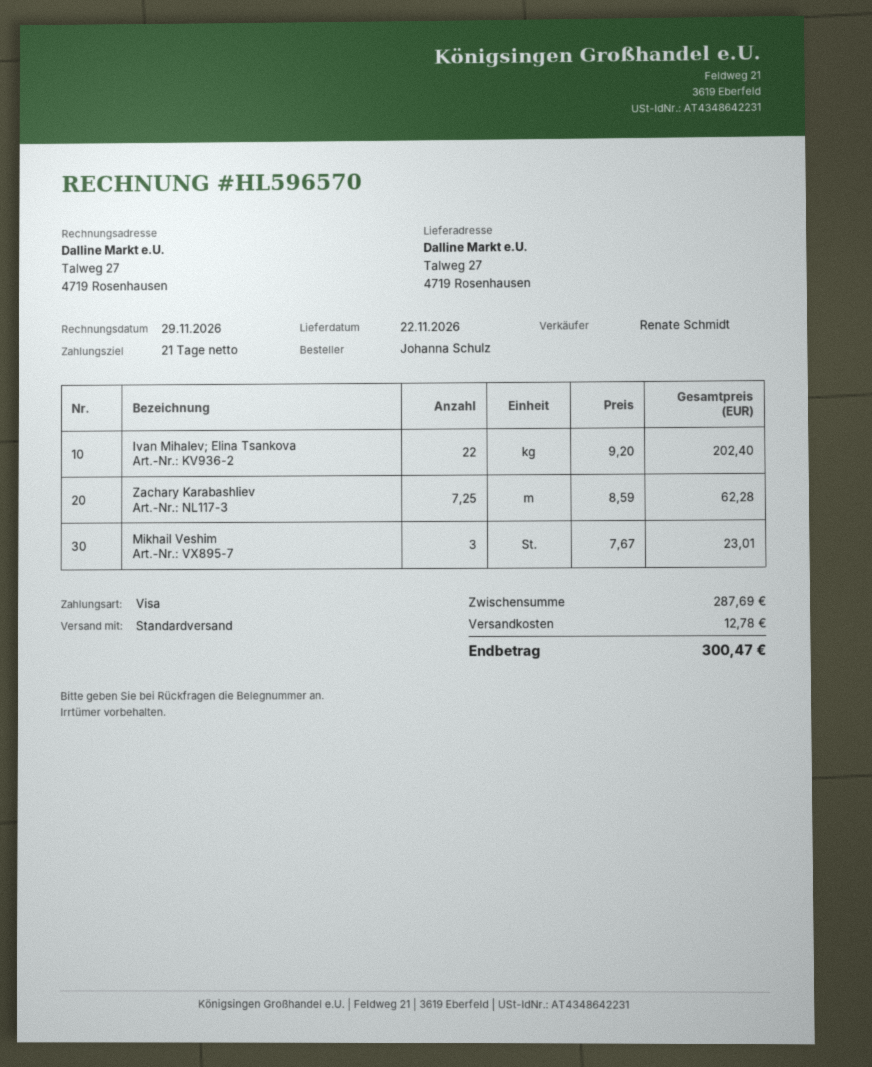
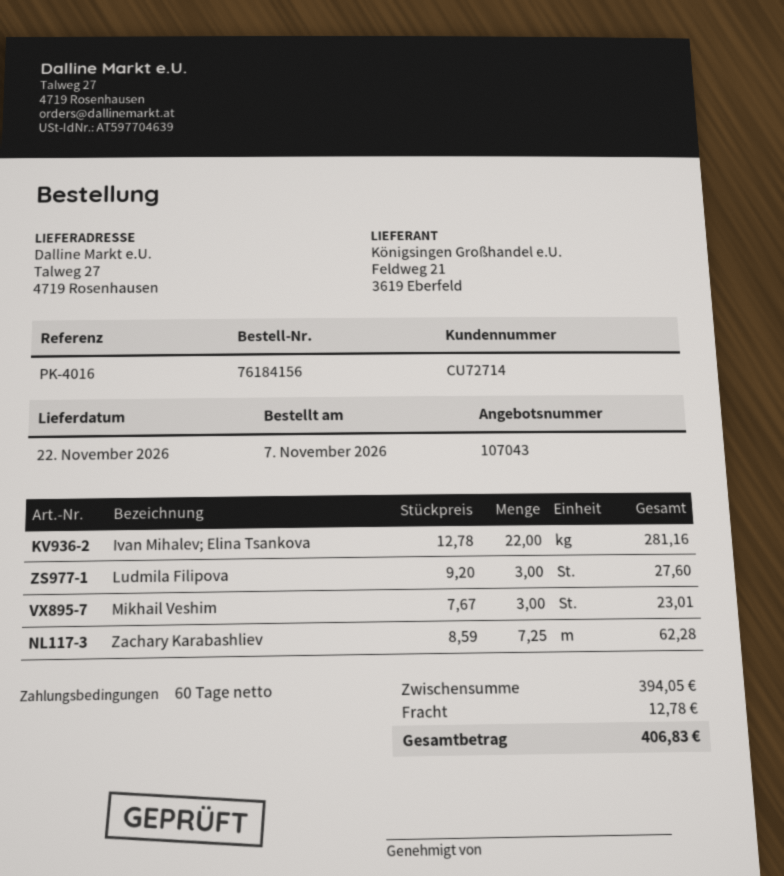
payment terms: 21 days -> 60 days
Ivan Mihalev; Elina Tsankova: 22 x 9.20 = 202.40 -> 22 x 12.78 = 281.16
Ludmila Filipova: none -> 3 x 9.20 = 27.60
subtotal: 287.69 -> 394.05
total: 300.47 -> 406.83

